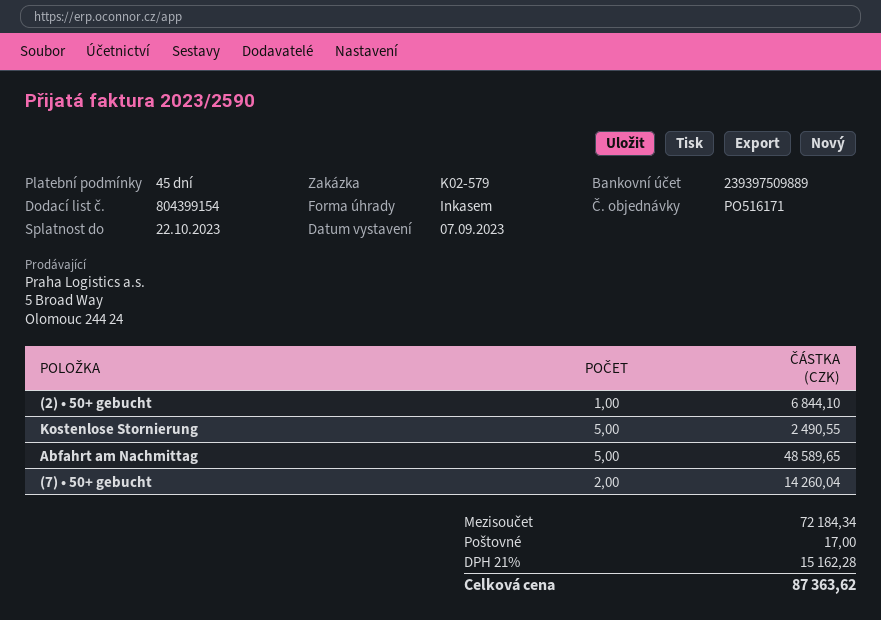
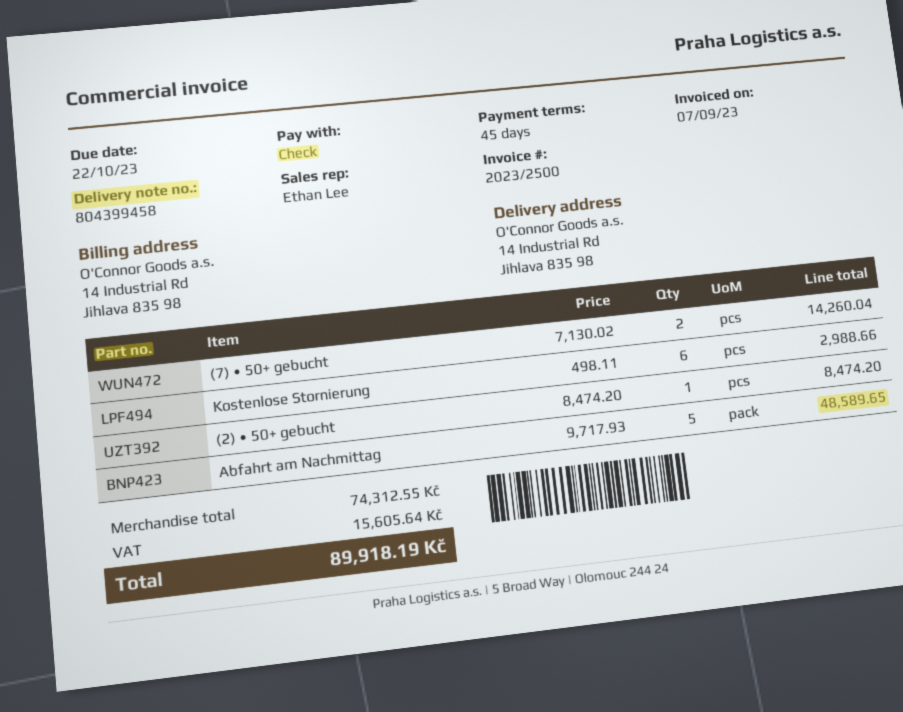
delivery note number: 804399154 -> 804399458
invoice number: 2023/2590 -> 2023/2500
payment method: direct debit -> cheque
(2) • 50+ gebucht: 1 for 6844.10 -> 1 for 8474.20
Kostenlose Stornierung: 5 for 2490.55 -> 6 for 2988.66
subtotal: 72184.34 -> 74312.55
shipping: 17.00 -> none
tax: 15162.28 -> 15605.64
total: 87363.62 -> 89918.19

